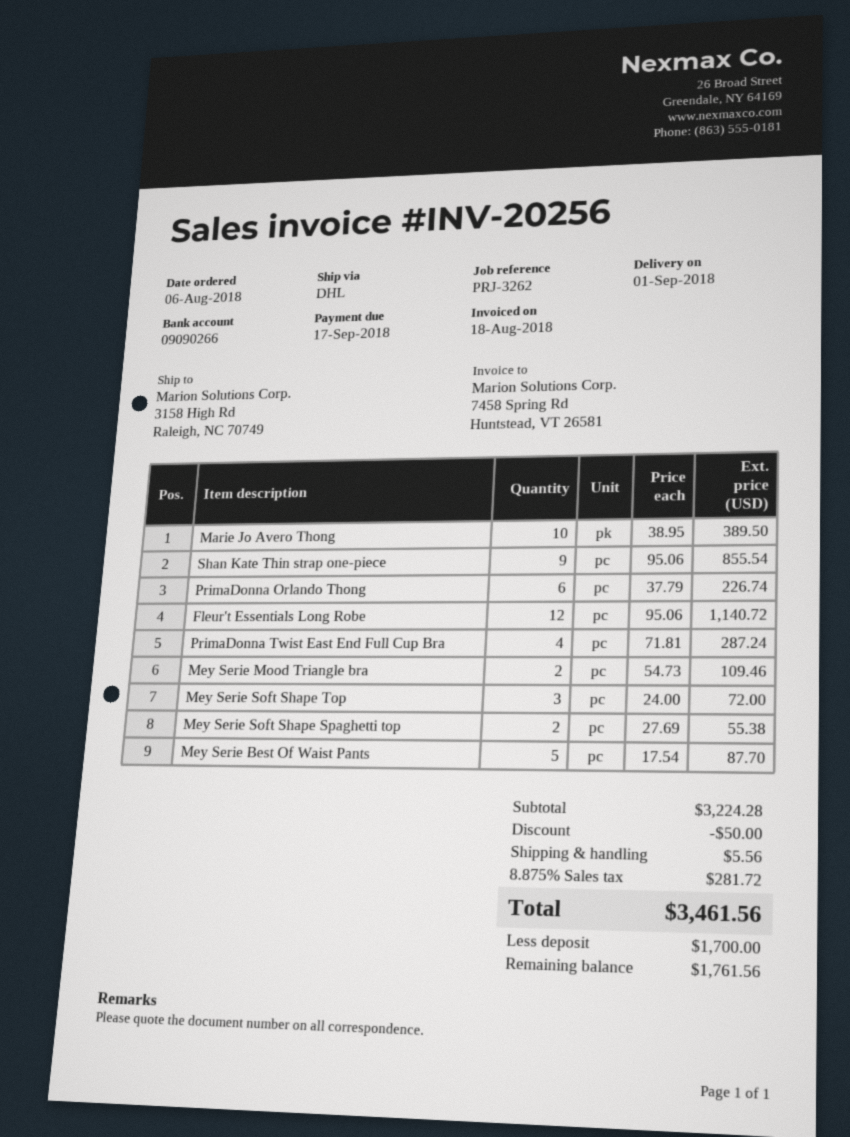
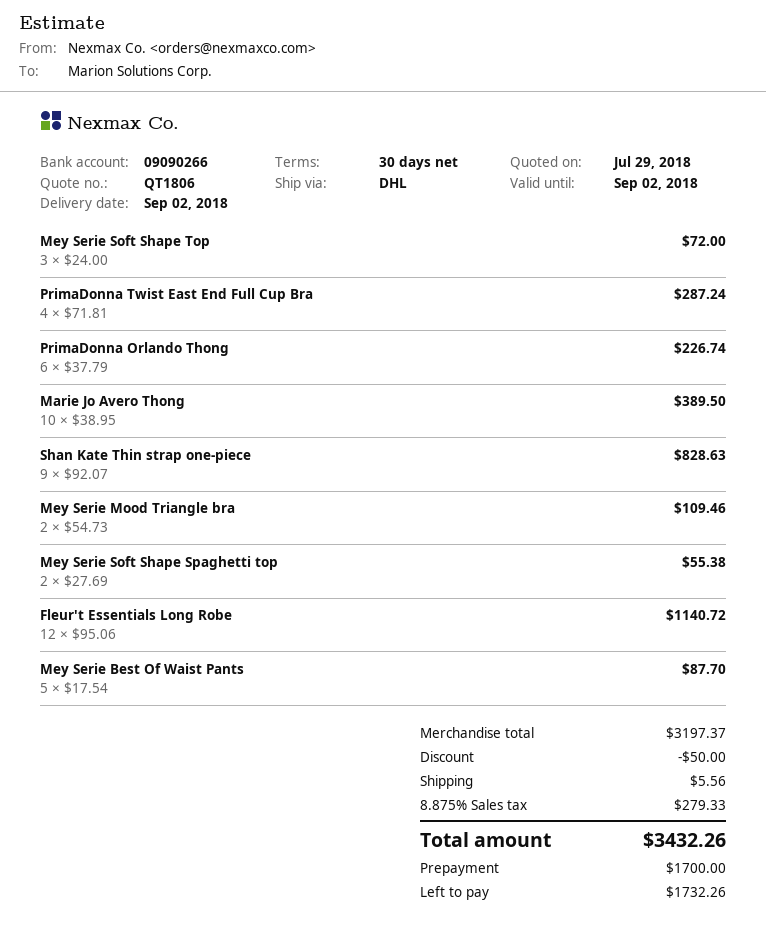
delivery date: 2018-09-01 -> 2018-09-02
Shan Kate Thin strap one-piece: 9 x 95.06 = 855.54 -> 9 x 92.07 = 828.63
subtotal: 3224.28 -> 3197.37
tax: 8.875% = 281.72 -> 8.875% = 279.33
total: 3461.56 -> 3432.26
balance: 1761.56 -> 1732.26

